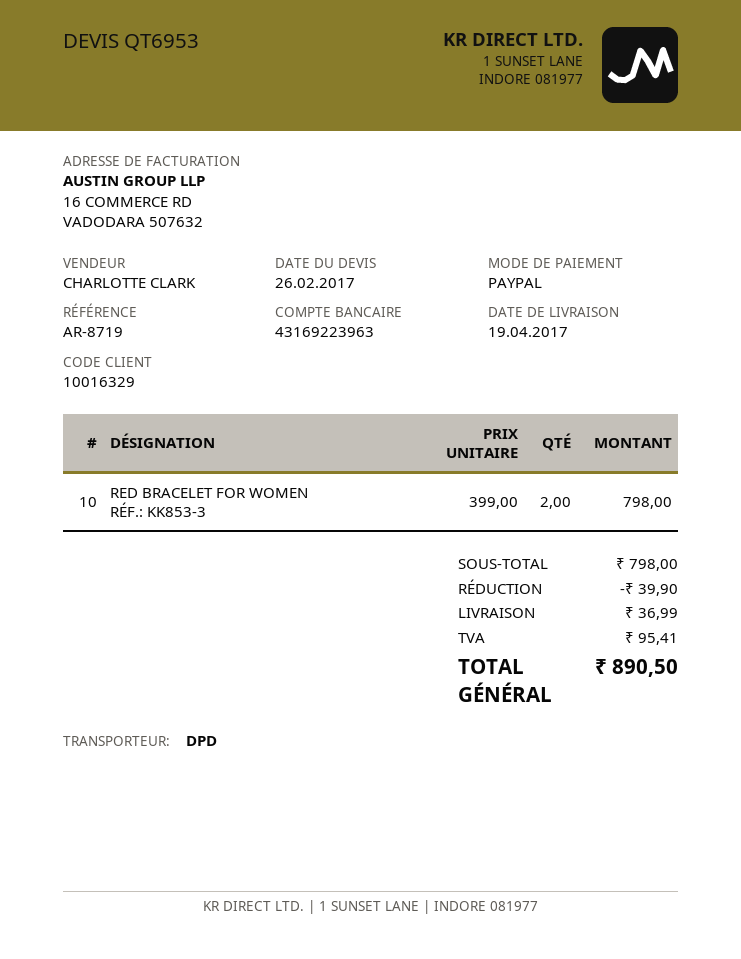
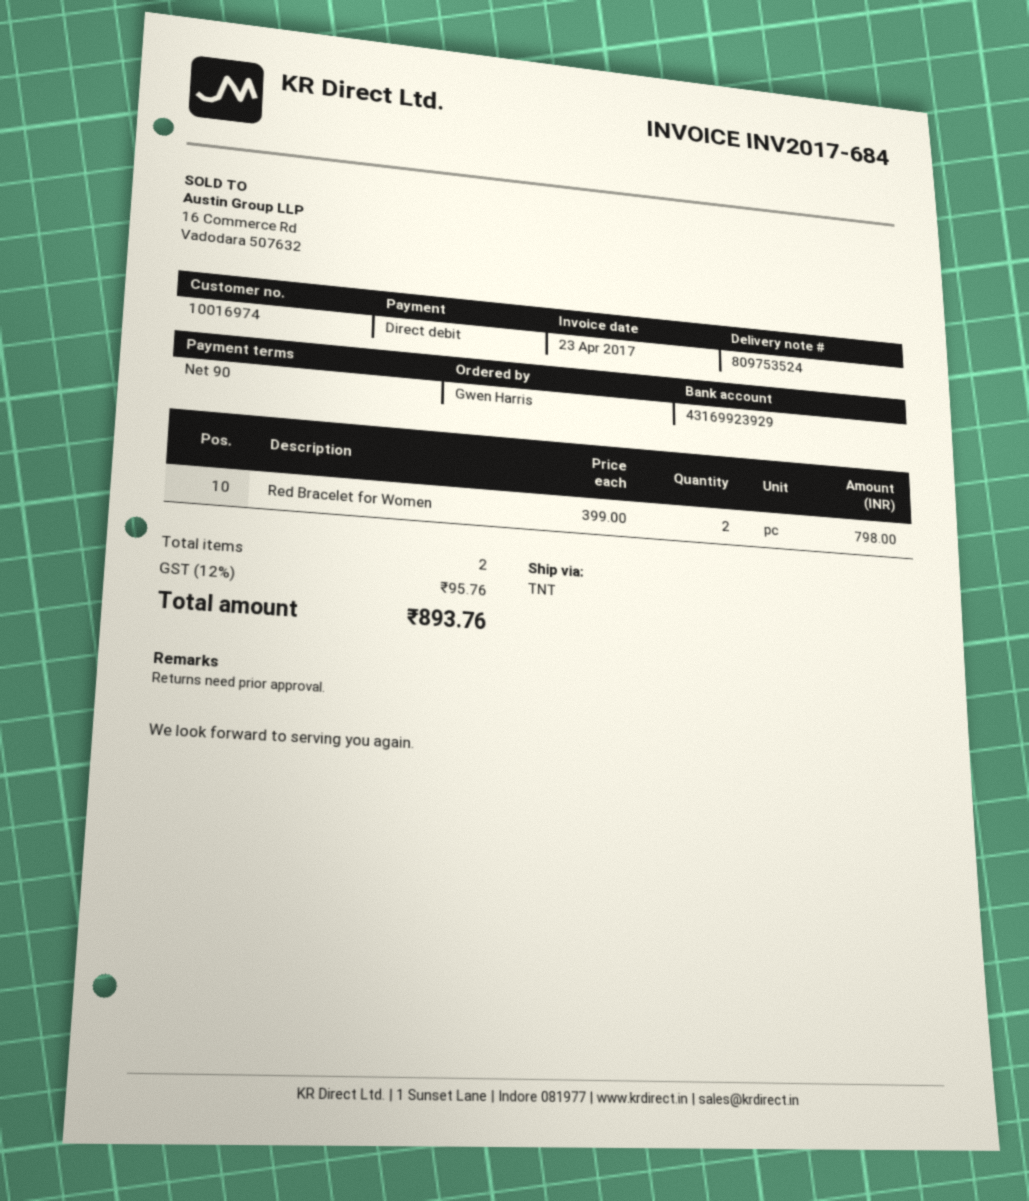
customer number: 10016329 -> 10016974
payment method: PayPal -> direct debit
bank account: 43169223963 -> 43169923929
shipping method: DPD -> TNT
discount: 39.90 -> none
shipping: 36.99 -> none
tax: 95.41 -> 95.76
total: 890.50 -> 893.76

